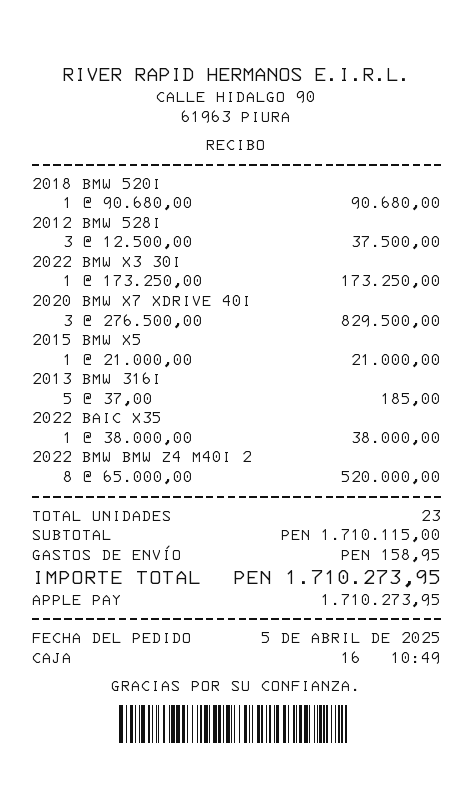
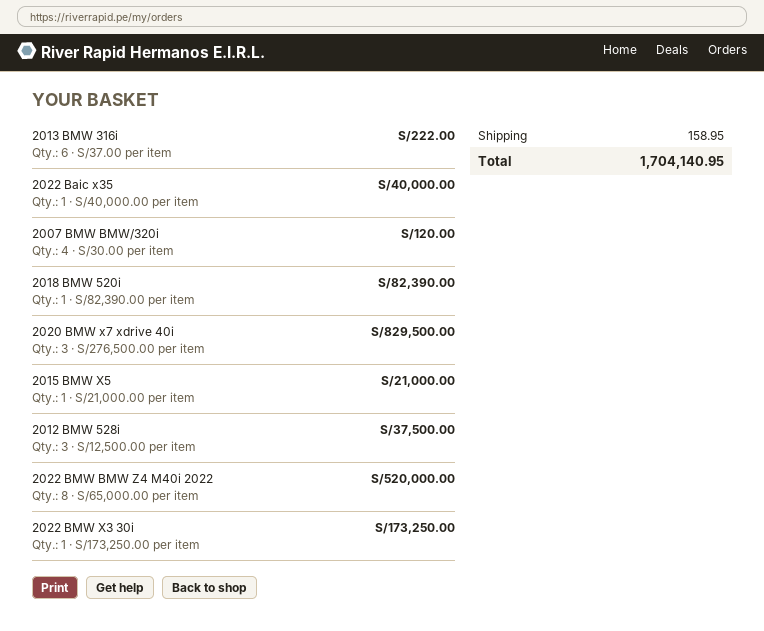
2018 BMW 520I: 1 x 90680.00 = 90680.00 -> 1 x 82390.00 = 82390.00
2013 BMW 316I: 5 x 37.00 = 185.00 -> 6 x 37.00 = 222.00
2022 BAIC X35: 1 x 38000.00 = 38000.00 -> 1 x 40000.00 = 40000.00
2007 BMW BMW/320i: none -> 4 x 30.00 = 120.00
total: 1710273.95 -> 1704140.95

